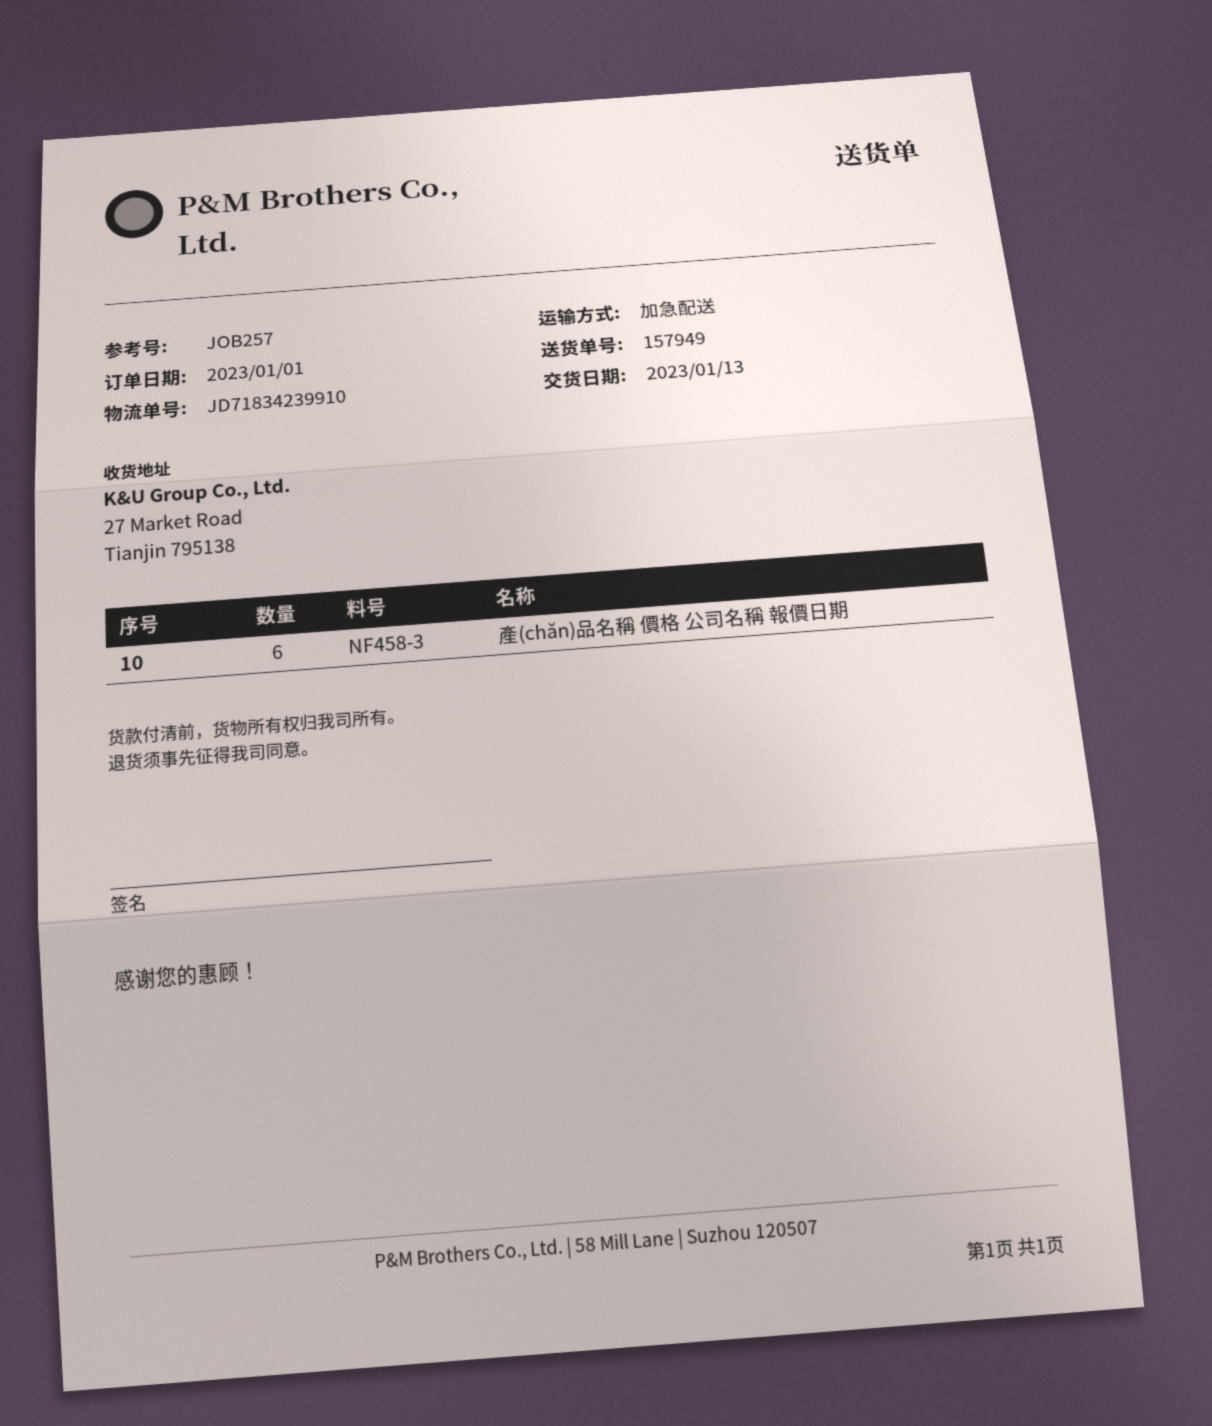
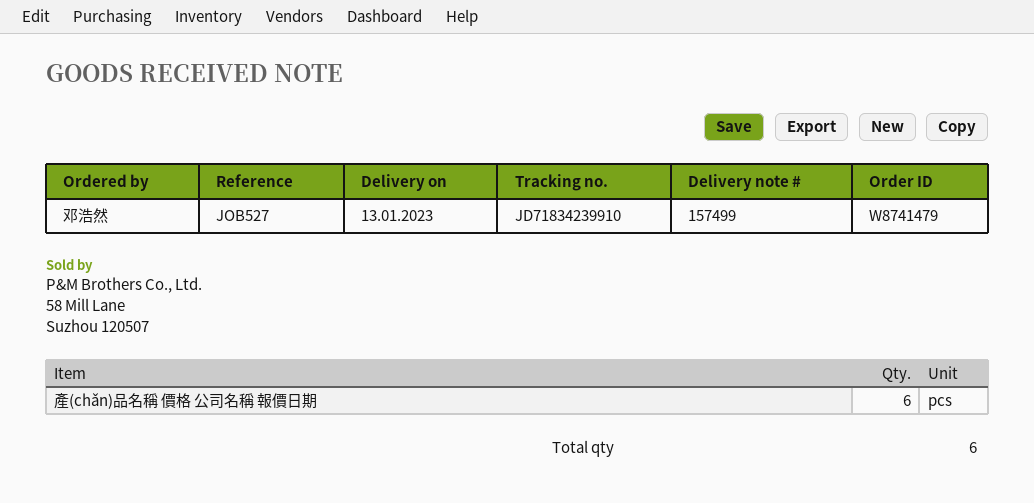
delivery note number: 157949 -> 157499
reference: JOB257 -> JOB527

